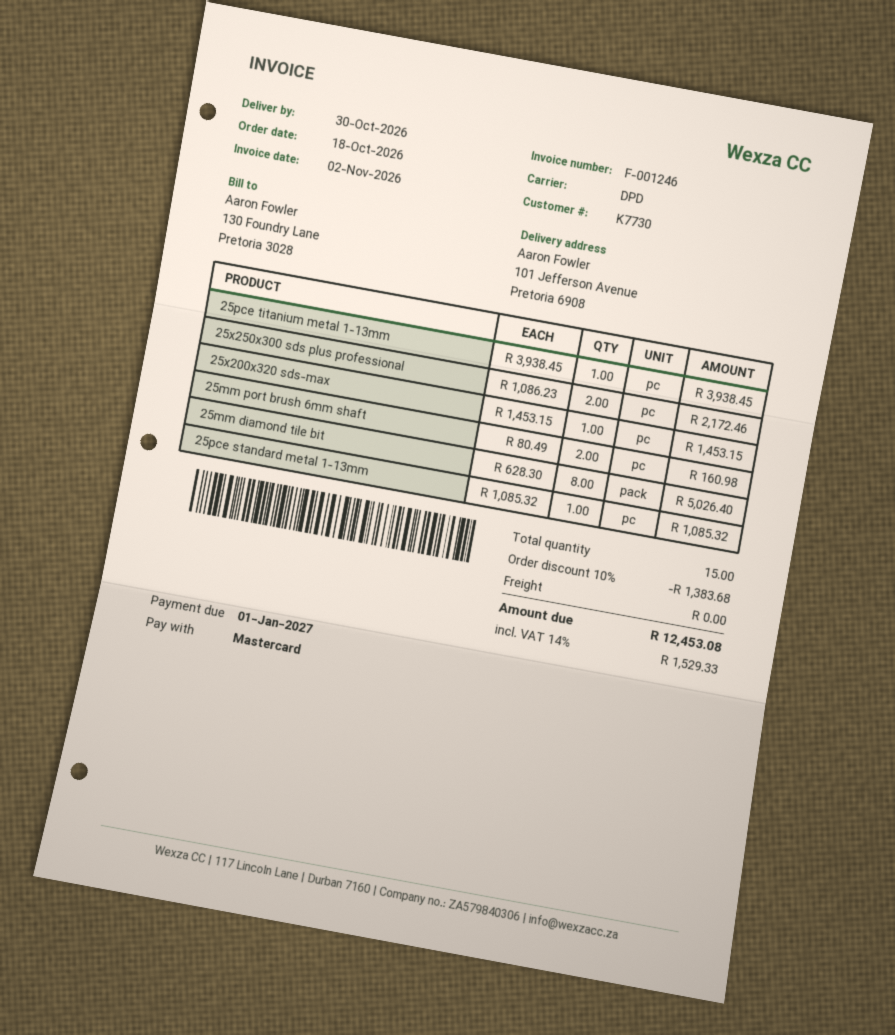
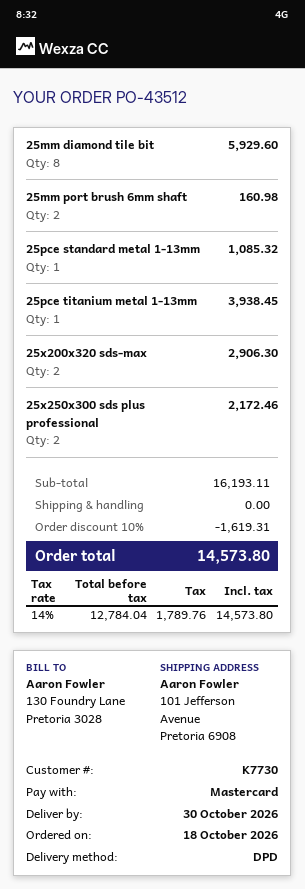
25x200x320 sds-max: 1 for 1453.15 -> 2 for 2906.30
25mm diamond tile bit: 8 for 5026.40 -> 8 for 5929.60
discount: 10% = 1383.68 -> 10% = 1619.31
tax: 14% = 1529.33 -> 14% = 1789.76
total: 12453.08 -> 14573.80

